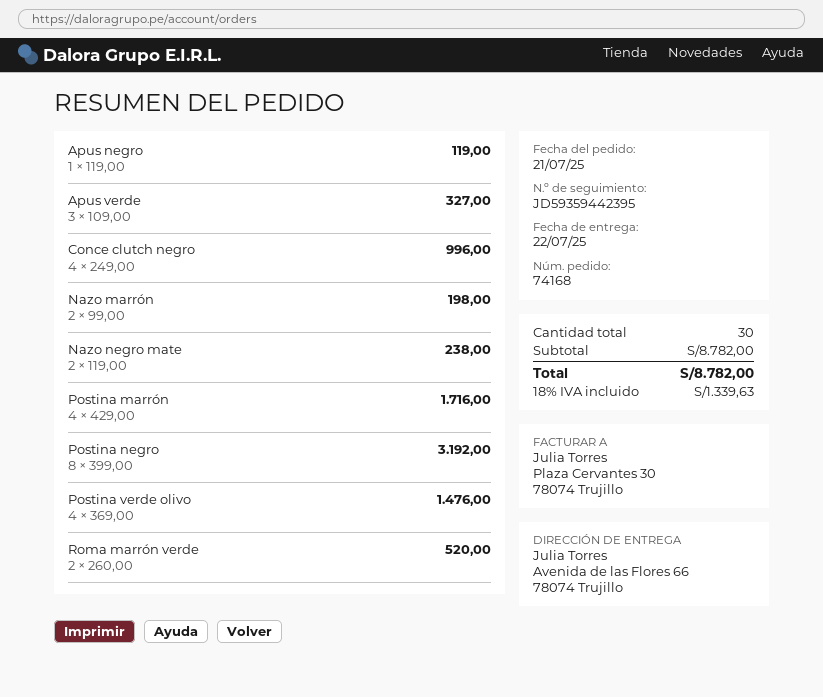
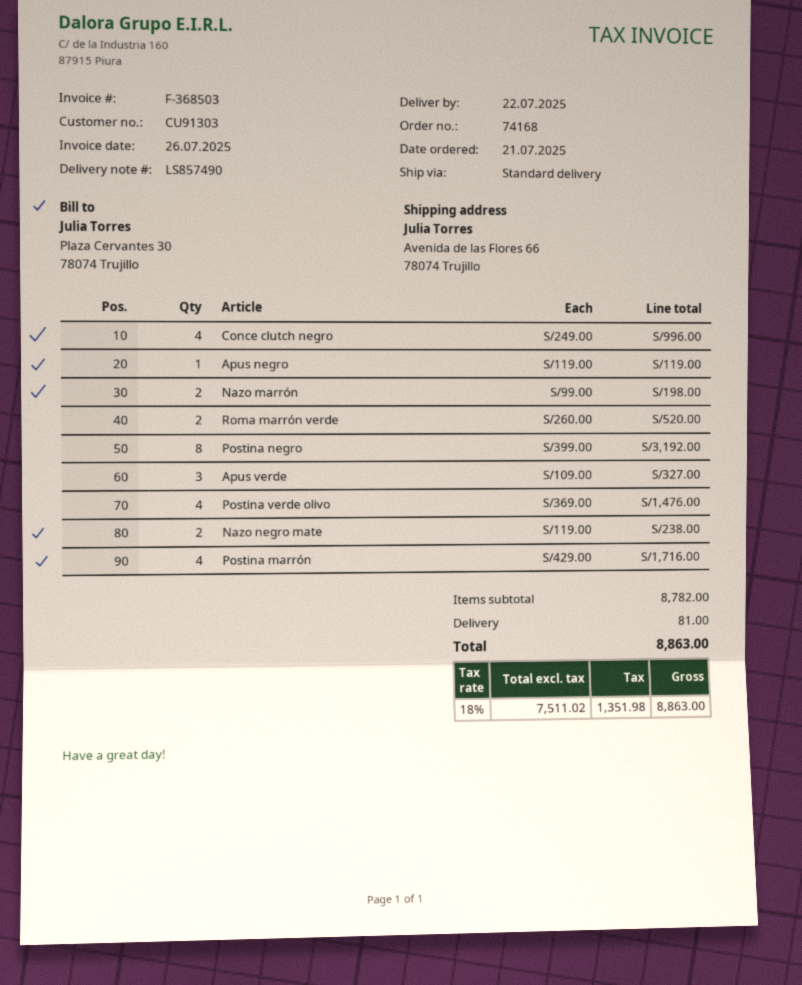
shipping: none -> 81.00
tax: 18% = 1339.63 -> 18% = 1351.98
total: 8782.00 -> 8863.00

